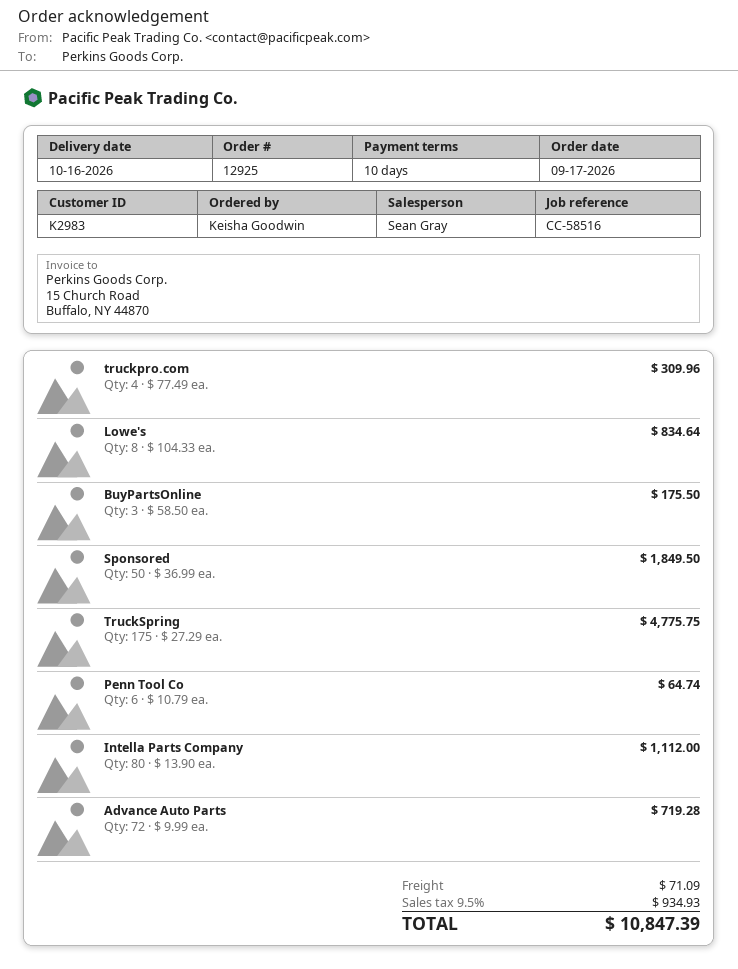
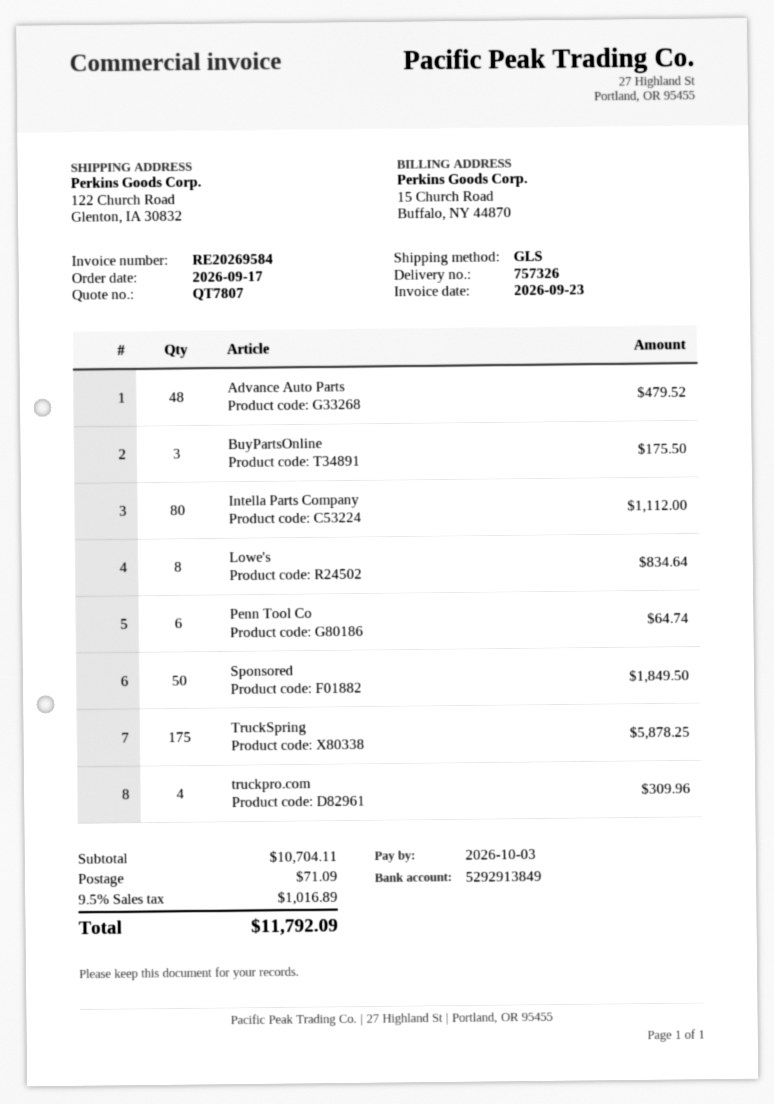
TruckSpring: 175 for 4775.75 -> 175 for 5878.25
Advance Auto Parts: 72 for 719.28 -> 48 for 479.52
tax: 9.5% = 934.93 -> 9.5% = 1016.89
total: 10847.39 -> 11792.09

